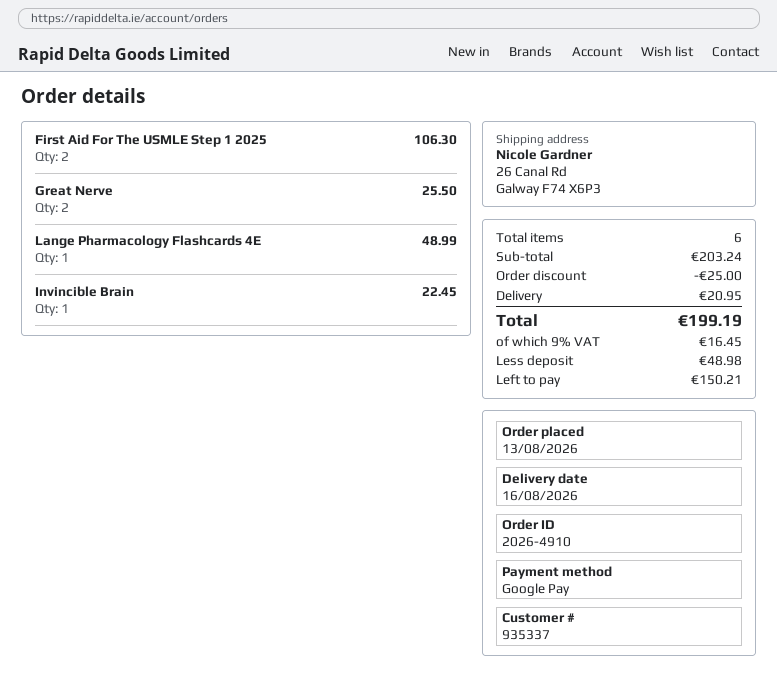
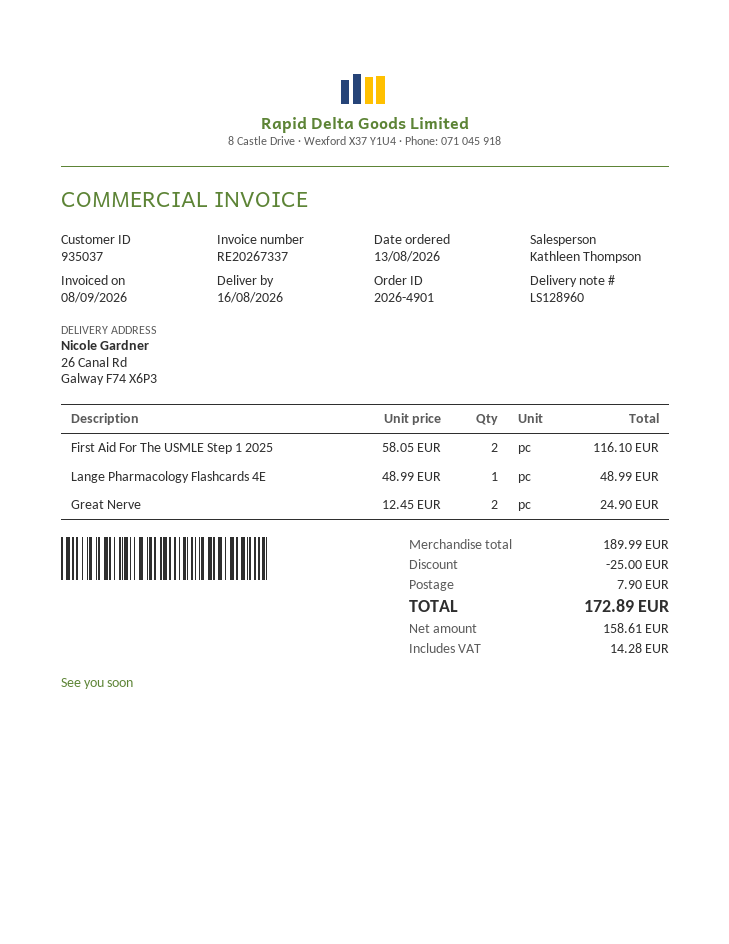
order number: 2026-4910 -> 2026-4901
customer number: 935337 -> 935037
First Aid For The USMLE Step 1 2025: 2 for 106.30 -> 2 for 116.10
Great Nerve: 2 for 25.50 -> 2 for 24.90
Invincible Brain: 1 for 22.45 -> none
subtotal: 203.24 -> 189.99
shipping: 20.95 -> 7.90
tax: 16.45 -> 14.28
total: 199.19 -> 172.89

